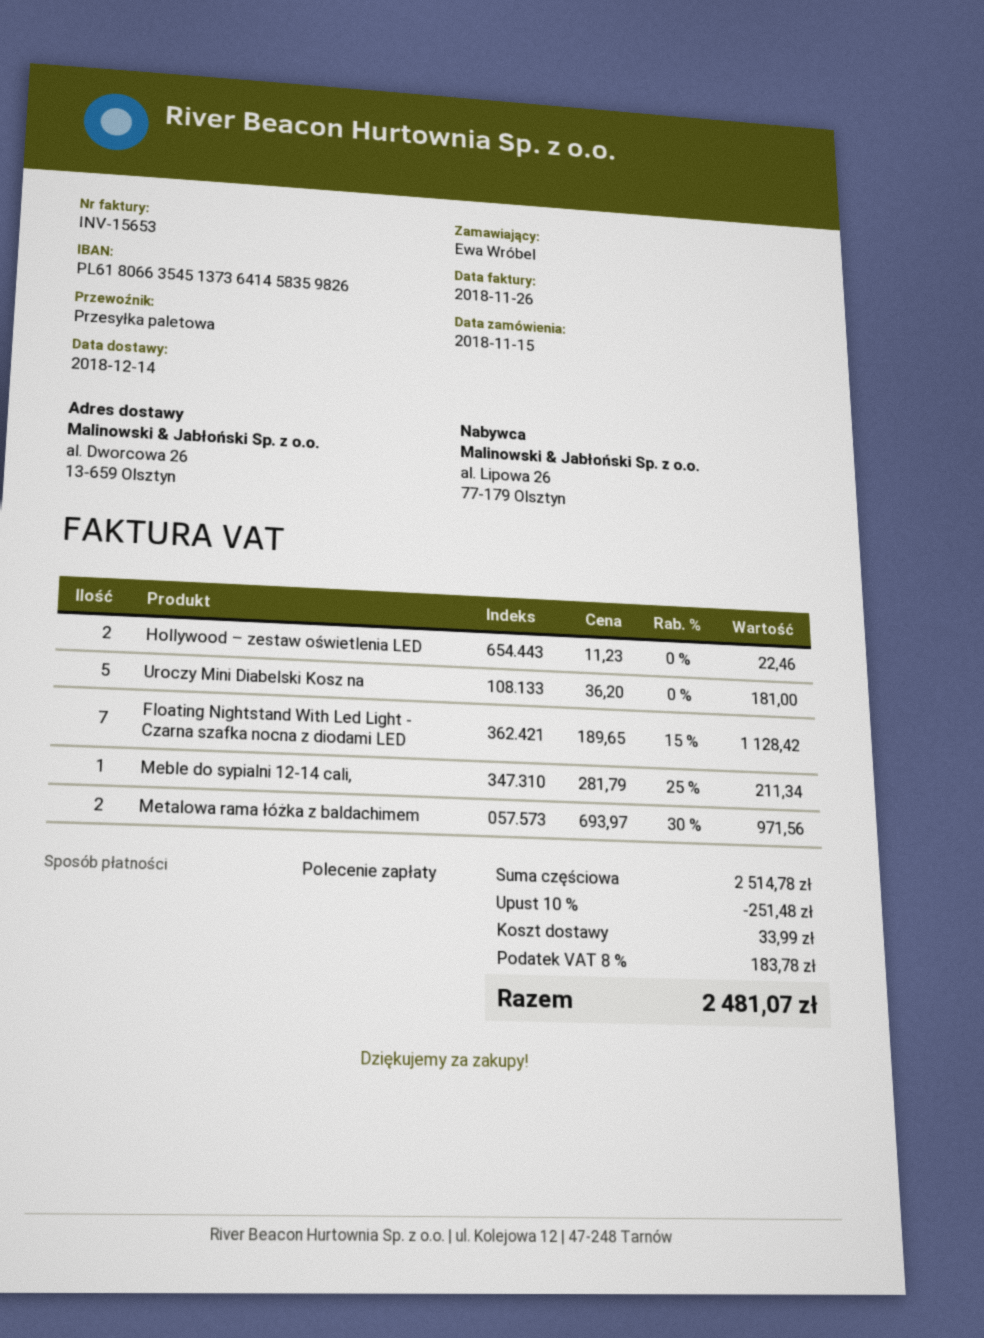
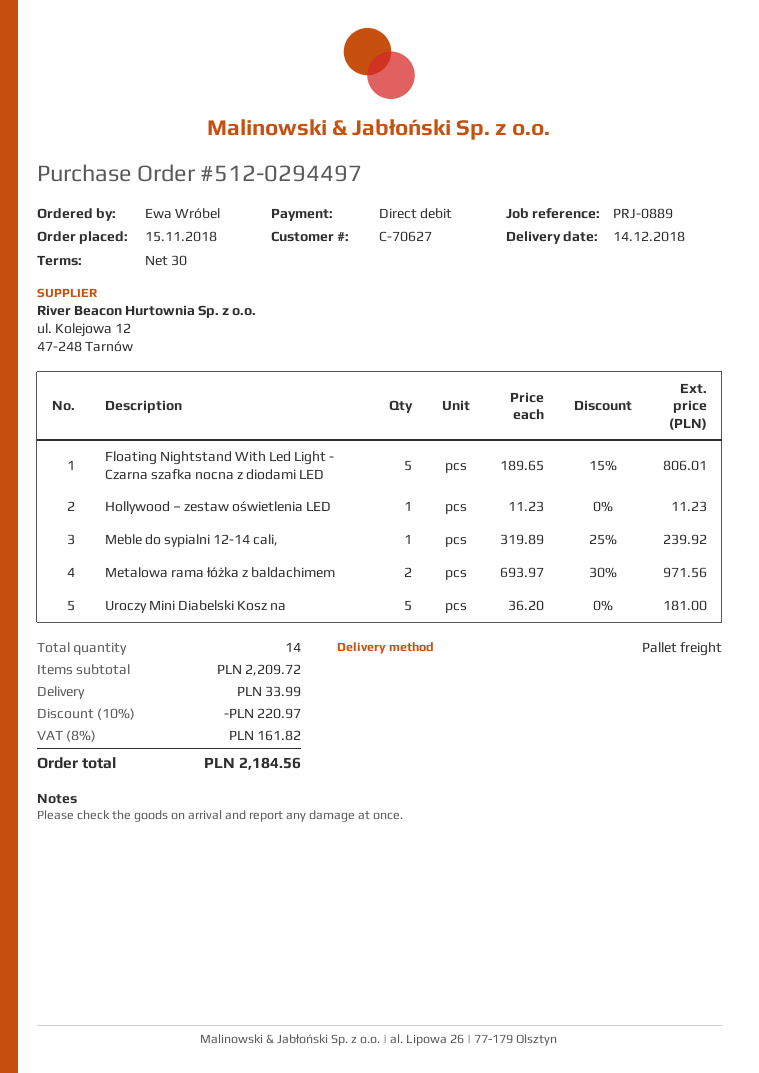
Hollywood – zestaw oświetlenia LED: 2 x 11.23 = 22.46 -> 1 x 11.23 = 11.23
Floating Nightstand With Led Light - Czarna szafka nocna z diodami LED: 7 x 189.65 - 15% = 1128.42 -> 5 x 189.65 - 15% = 806.01
Meble do sypialni 12-14 cali,: 1 x 281.79 - 25% = 211.34 -> 1 x 319.89 - 25% = 239.92
subtotal: 2514.78 -> 2209.72
discount: 10% = 251.48 -> 10% = 220.97
tax: 8% = 183.78 -> 8% = 161.82
total: 2481.07 -> 2184.56

